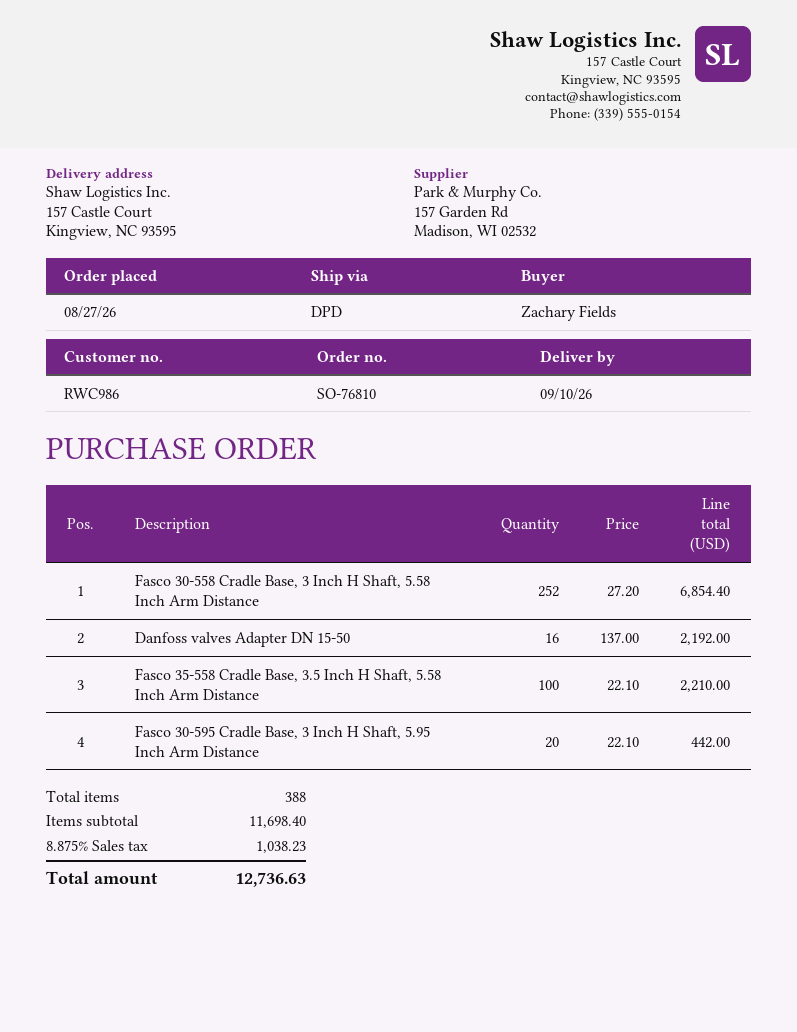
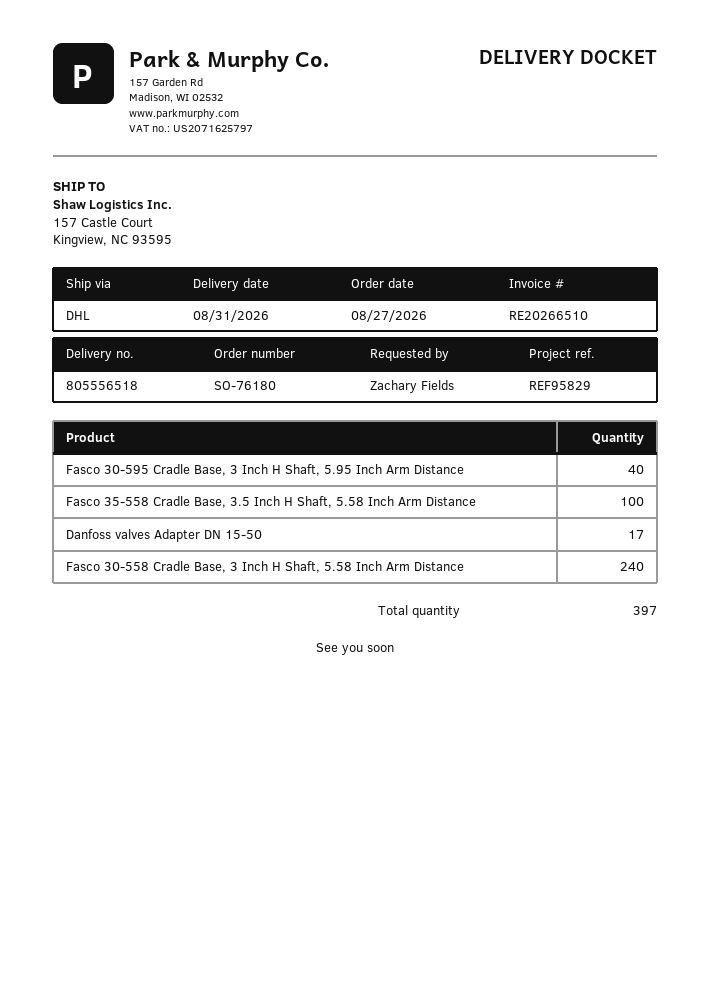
order number: SO-76810 -> SO-76180
delivery date: 2026-09-10 -> 2026-08-31
shipping method: DPD -> DHL
Fasco 30-558 Cradle Base, 3 Inch H Shaft, 5.58 Inch Arm Distance: 252 -> 240
Danfoss valves Adapter DN 15-50: 16 -> 17
Fasco 30-595 Cradle Base, 3 Inch H Shaft, 5.95 Inch Arm Distance: 20 -> 40
total quantity: 388 -> 397

